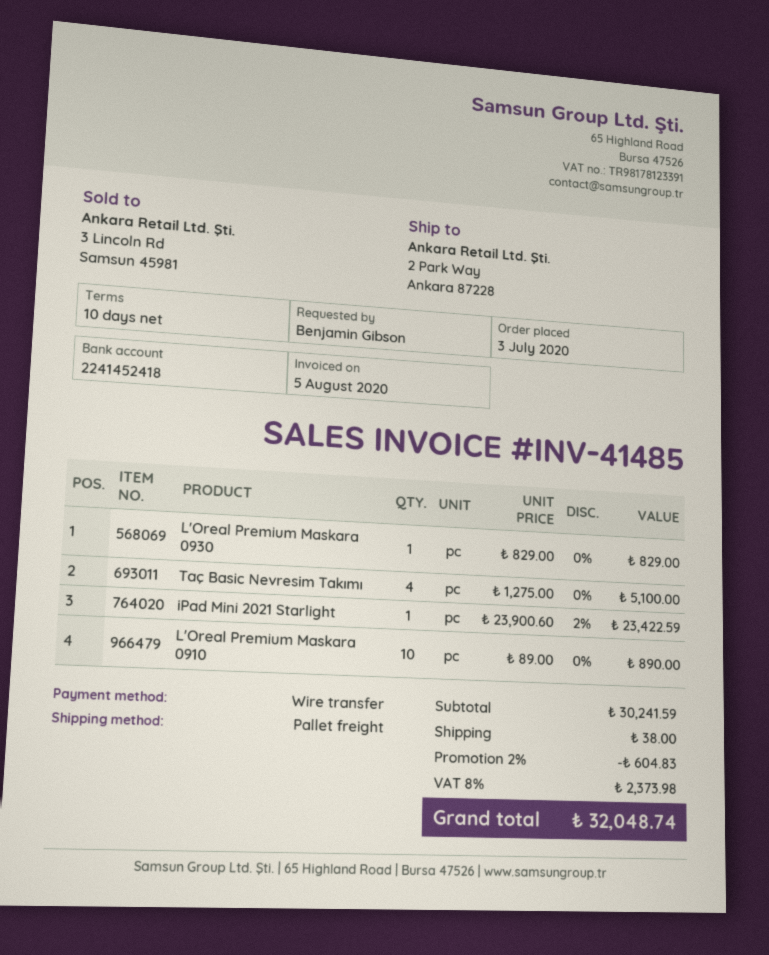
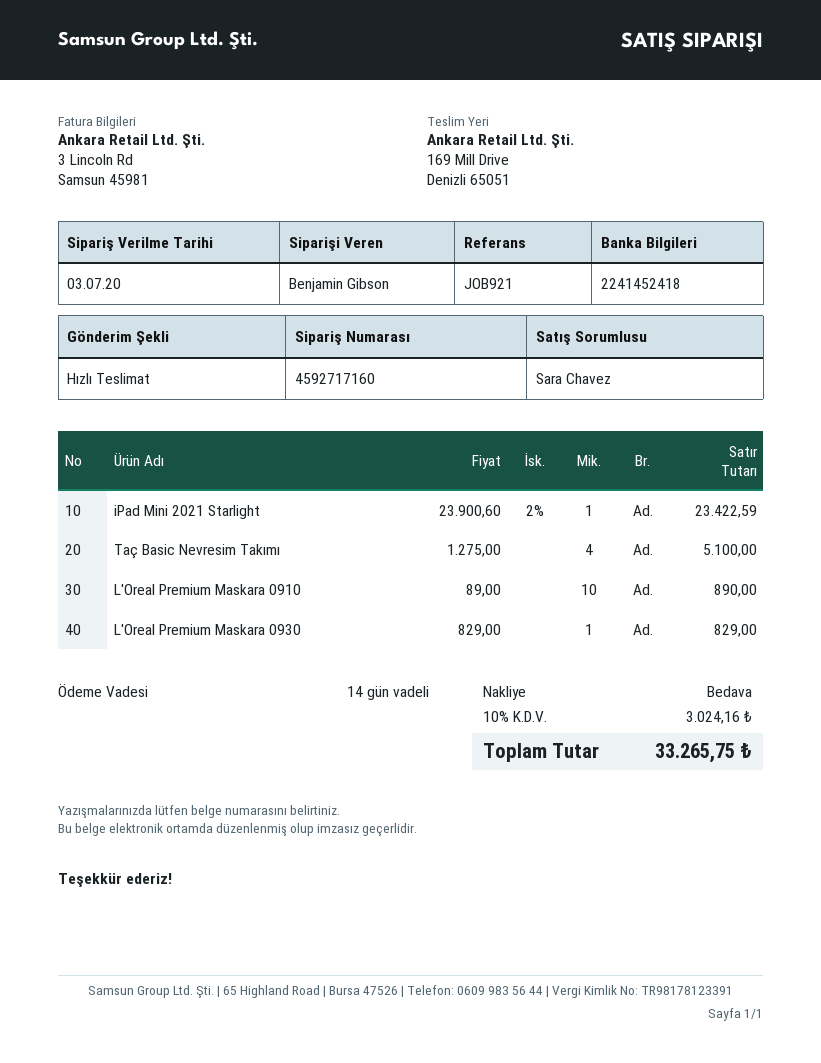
payment terms: 10 days -> 14 days
shipping method: pallet freight -> express
ship to: 2 Park Way, Ankara 87228 -> 169 Mill Drive, Denizli 65051
discount: 2% = 604.83 -> none
shipping: 38.00 -> 0.00
tax: 8% = 2373.98 -> 10% = 3024.16
total: 32048.74 -> 33265.75

